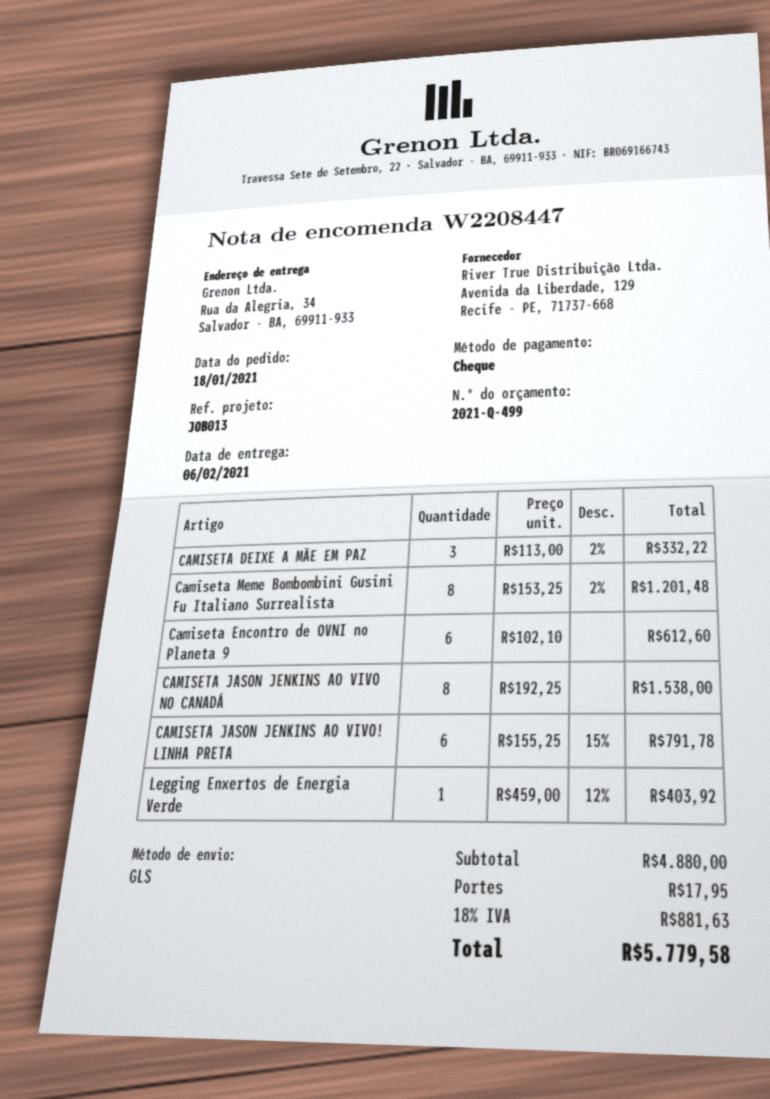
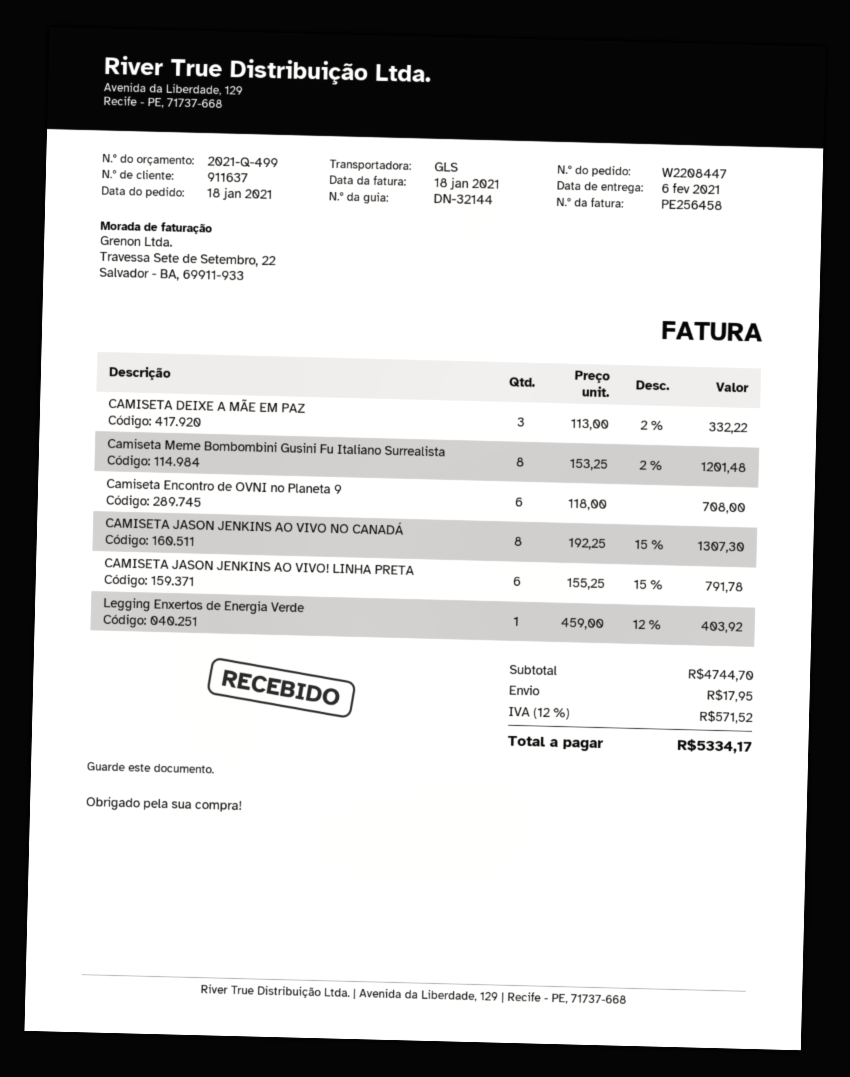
Camiseta Encontro de OVNI no Planeta 9: 6 x 102.10 = 612.60 -> 6 x 118.00 = 708.00
CAMISETA JASON JENKINS AO VIVO NO CANADÁ: 8 x 192.25 = 1538.00 -> 8 x 192.25 - 15% = 1307.30
subtotal: 4880.00 -> 4744.70
tax: 18% = 881.63 -> 12% = 571.52
total: 5779.58 -> 5334.17

